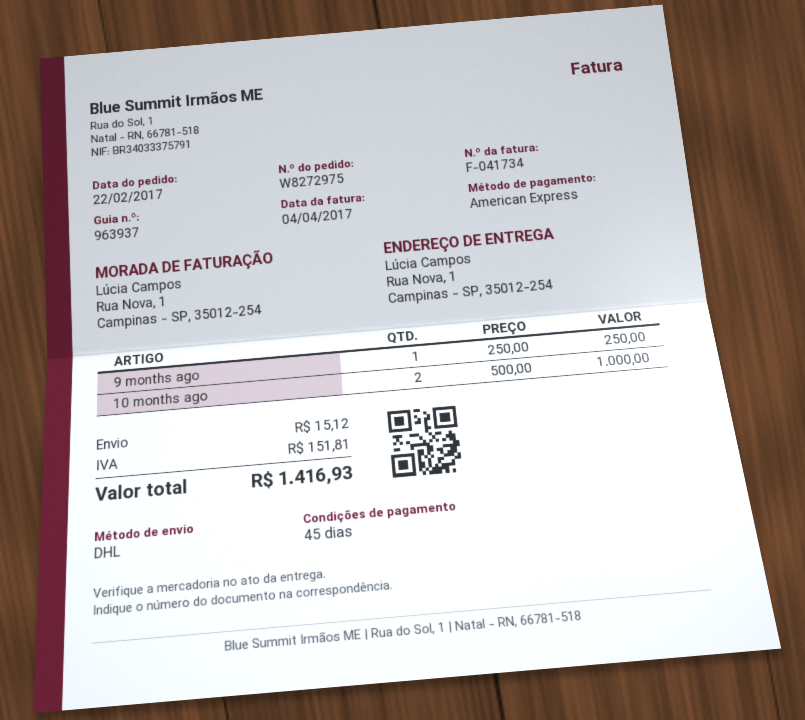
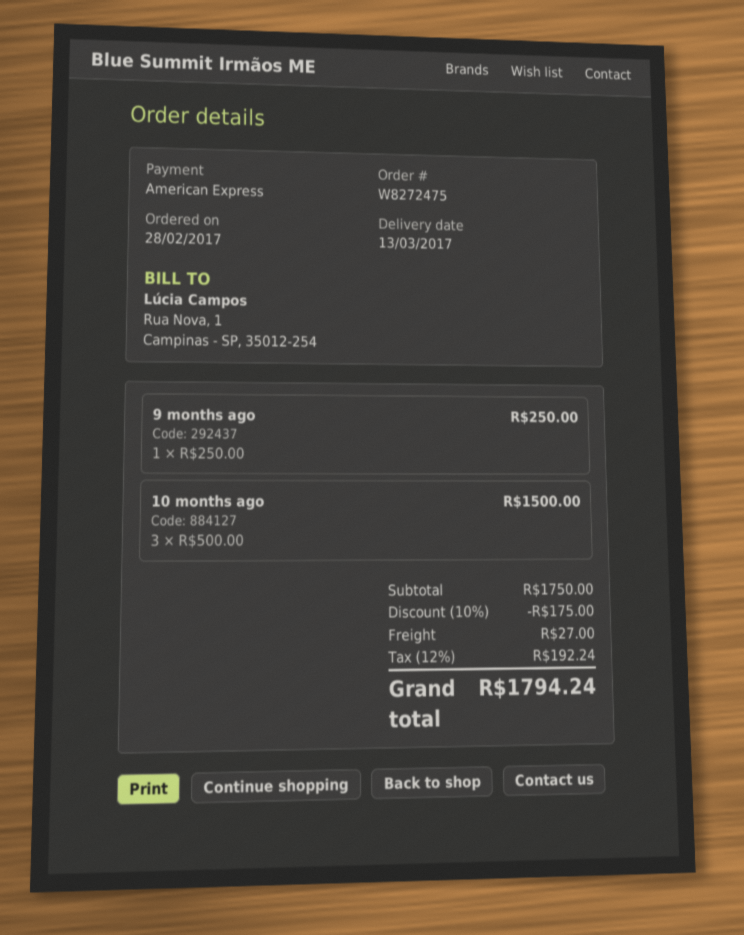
order number: W8272975 -> W8272475
order date: 2017-02-22 -> 2017-02-28
10 months ago: 2 x 500.00 = 1000.00 -> 3 x 500.00 = 1500.00
discount: none -> 10% = 175.00
shipping: 15.12 -> 27.00
tax: 151.81 -> 192.24
total: 1416.93 -> 1794.24

